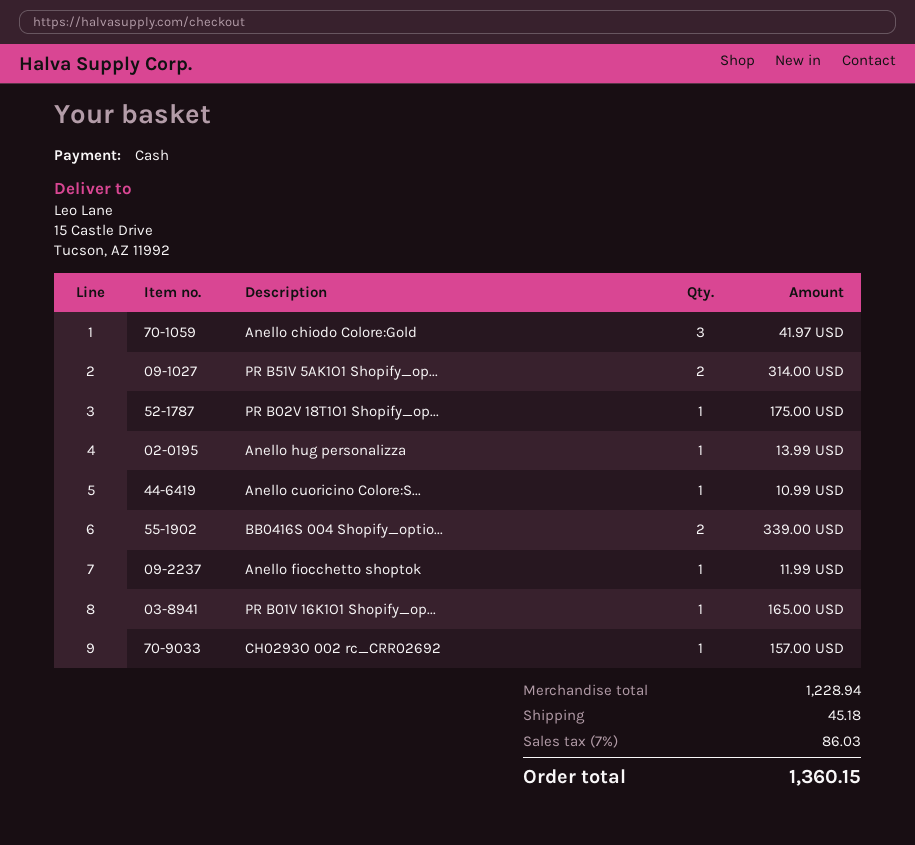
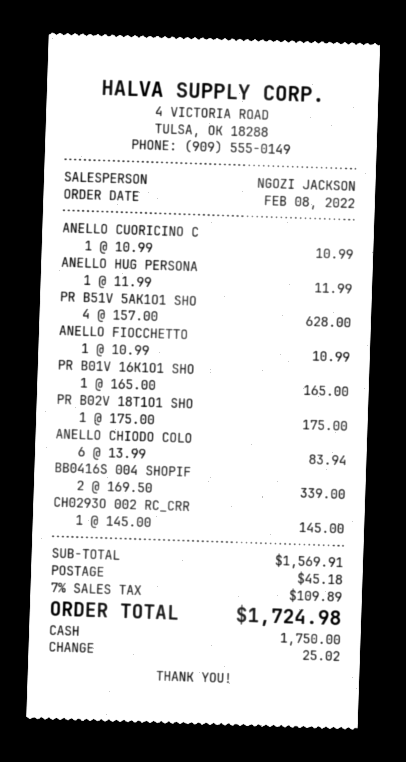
Anello chiodo Colore:Gold: 3 for 41.97 -> 6 for 83.94
PR B51V 5AK1O1 Shopify_op...: 2 for 314.00 -> 4 for 628.00
Anello hug personalizza: 1 for 13.99 -> 1 for 11.99
Anello fiocchetto shoptok: 1 for 11.99 -> 1 for 10.99
CH0293O 002 rc_CRR02692: 1 for 157.00 -> 1 for 145.00
subtotal: 1228.94 -> 1569.91
tax: 7% = 86.03 -> 7% = 109.89
total: 1360.15 -> 1724.98

